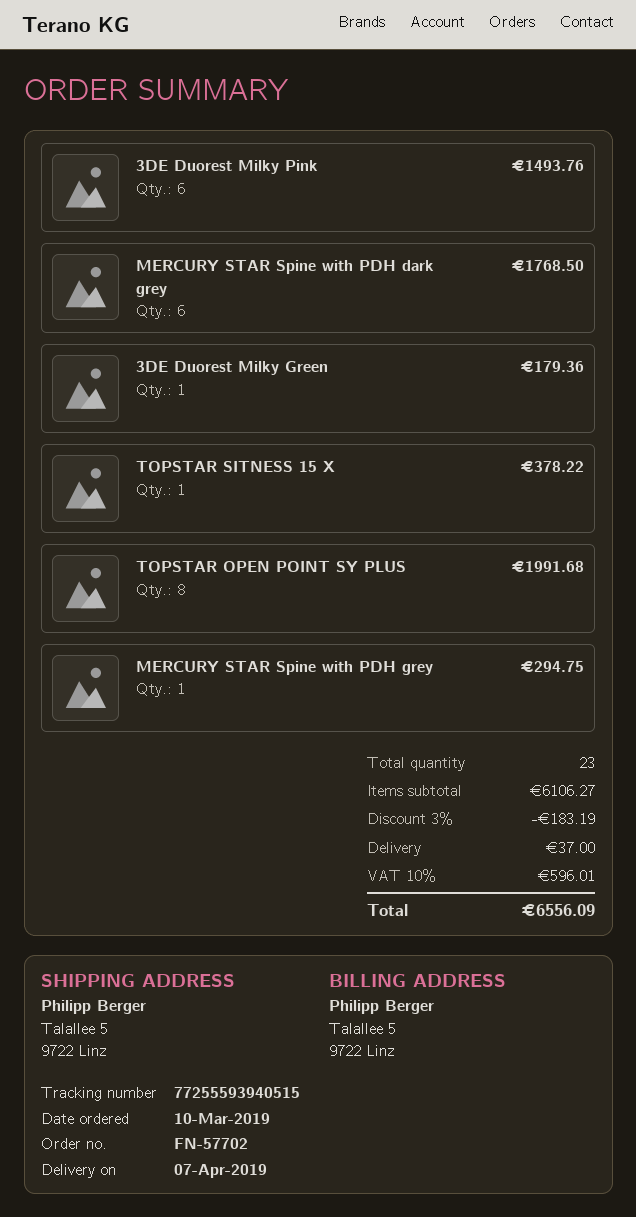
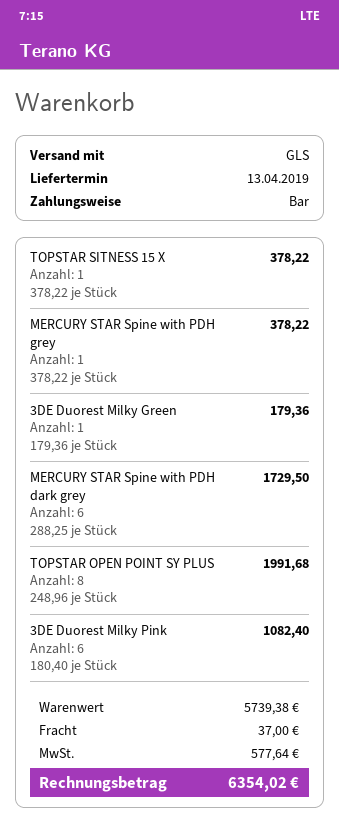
delivery date: 2019-04-07 -> 2019-04-13
3DE Duorest Milky Pink: 6 for 1493.76 -> 6 for 1082.40
MERCURY STAR Spine with PDH dark grey: 6 for 1768.50 -> 6 for 1729.50
MERCURY STAR Spine with PDH grey: 1 for 294.75 -> 1 for 378.22
subtotal: 6106.27 -> 5739.38
discount: 3% = 183.19 -> none
tax: 596.01 -> 577.64
total: 6556.09 -> 6354.02

